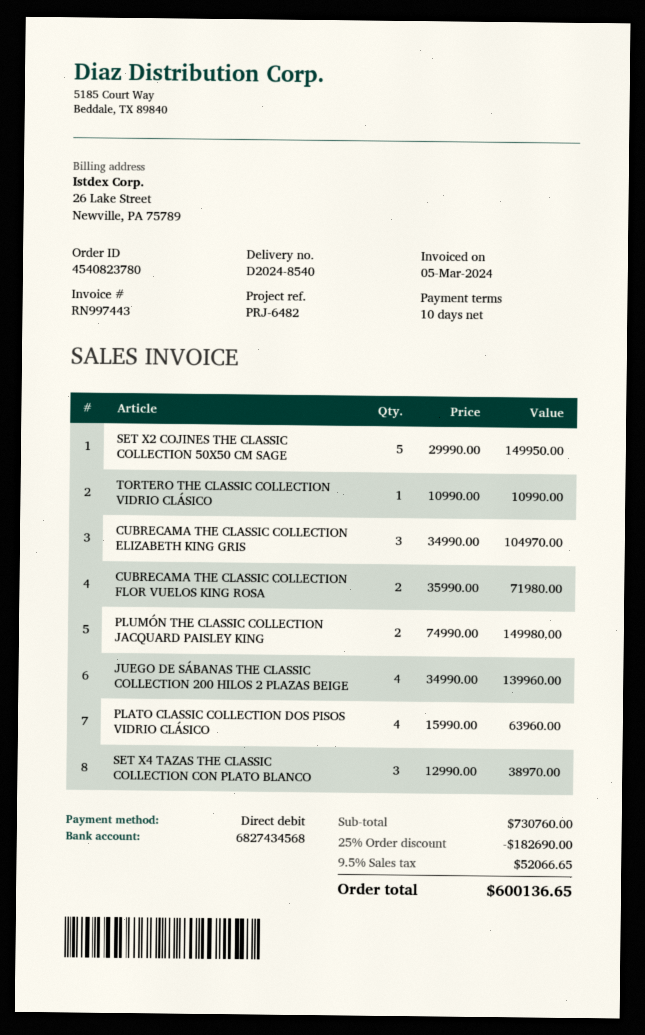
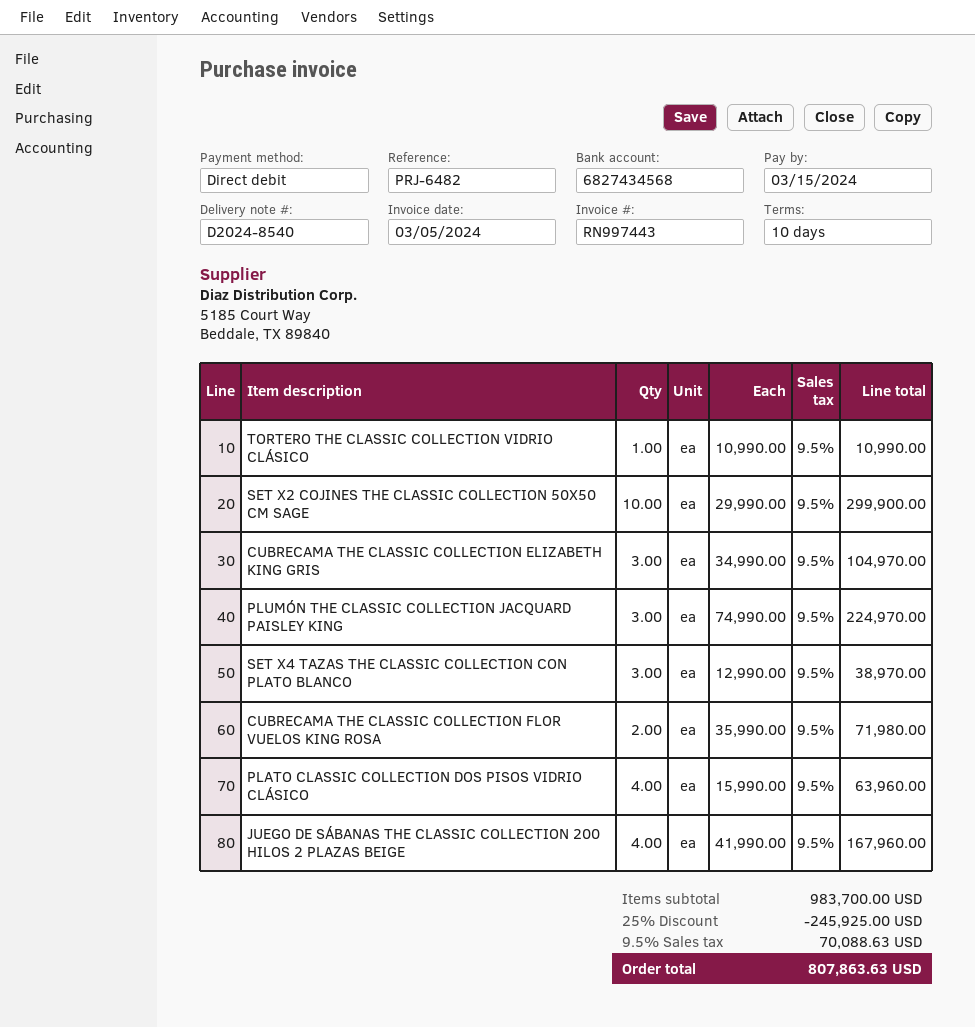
SET X2 COJINES THE CLASSIC COLLECTION 50X50 CM SAGE: 5 x 29990.00 = 149950.00 -> 10 x 29990.00 = 299900.00
PLUMÓN THE CLASSIC COLLECTION JACQUARD PAISLEY KING: 2 x 74990.00 = 149980.00 -> 3 x 74990.00 = 224970.00
JUEGO DE SÁBANAS THE CLASSIC COLLECTION 200 HILOS 2 PLAZAS BEIGE: 4 x 34990.00 = 139960.00 -> 4 x 41990.00 = 167960.00
subtotal: 730760.00 -> 983700.00
discount: 25% = 182690.00 -> 25% = 245925.00
tax: 9.5% = 52066.65 -> 9.5% = 70088.63
total: 600136.65 -> 807863.63

